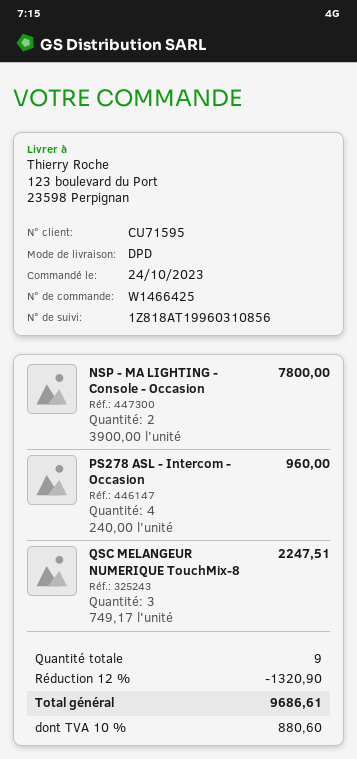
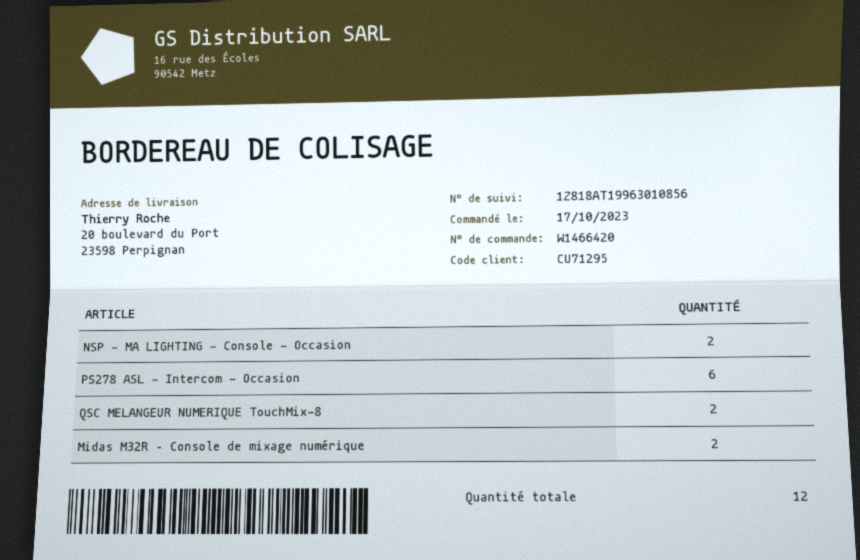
order number: W1466425 -> W1466420
order date: 2023-10-24 -> 2023-10-17
customer number: CU71595 -> CU71295
tracking number: 1Z818AT19960310856 -> 1Z818AT19963010856
ship to: 123 boulevard du Port, 23598 Perpignan -> 20 boulevard du Port, 23598 Perpignan
PS278 ASL - Intercom - Occasion: 4 -> 6
QSC MELANGEUR NUMERIQUE TouchMix-8: 3 -> 2
Midas M32R – Console de mixage numérique: none -> 2
total quantity: 9 -> 12

